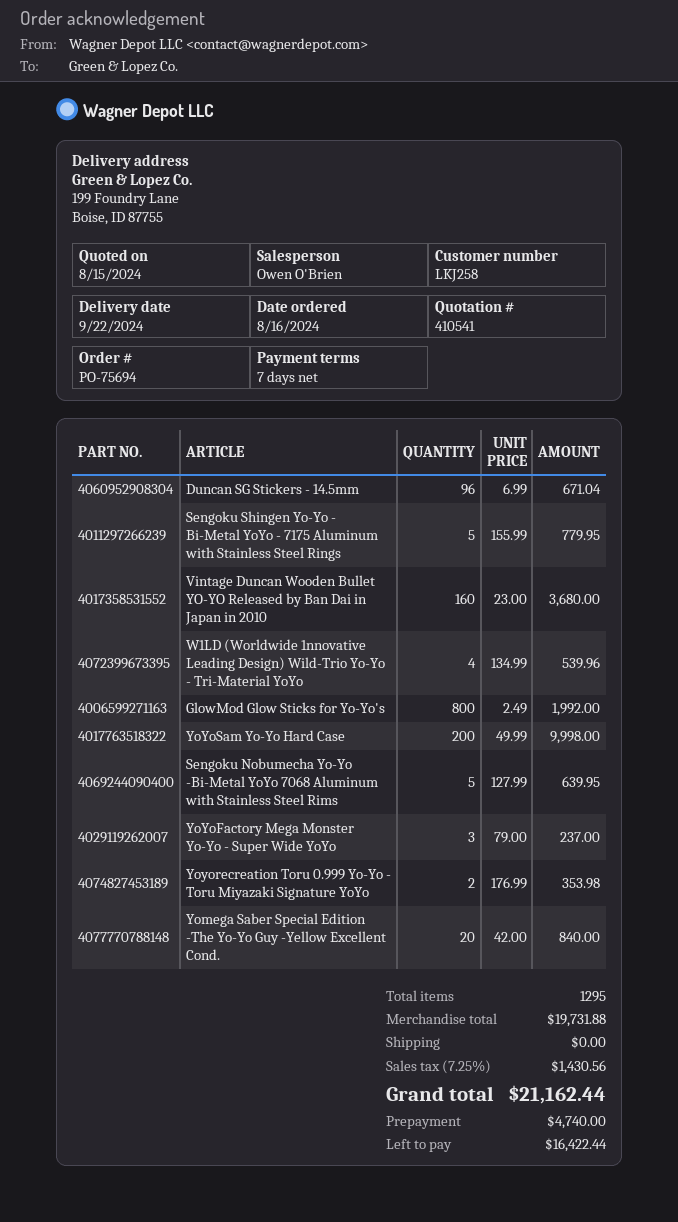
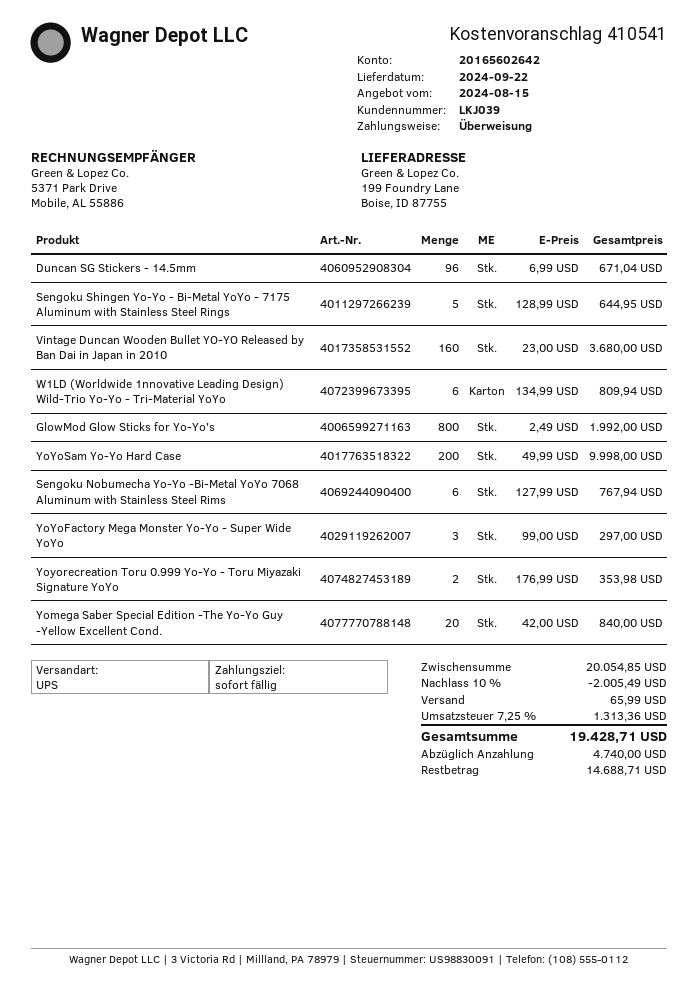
payment terms: 7 days -> on receipt
customer number: LKJ258 -> LKJ039
Sengoku Shingen Yo-Yo - Bi-Metal YoYo - 7175 Aluminum with Stainless Steel Rings: 5 x 155.99 = 779.95 -> 5 x 128.99 = 644.95
W1LD (Worldwide 1nnovative Leading Design) Wild-Trio Yo-Yo - Tri-Material YoYo: 4 x 134.99 = 539.96 -> 6 x 134.99 = 809.94
Sengoku Nobumecha Yo-Yo -Bi-Metal YoYo 7068 Aluminum with Stainless Steel Rims: 5 x 127.99 = 639.95 -> 6 x 127.99 = 767.94
YoYoFactory Mega Monster Yo-Yo - Super Wide YoYo: 3 x 79.00 = 237.00 -> 3 x 99.00 = 297.00
subtotal: 19731.88 -> 20054.85
discount: none -> 10% = 2005.49
shipping: 0.00 -> 65.99
tax: 7.25% = 1430.56 -> 7.25% = 1313.36
total: 21162.44 -> 19428.71
balance: 16422.44 -> 14688.71

